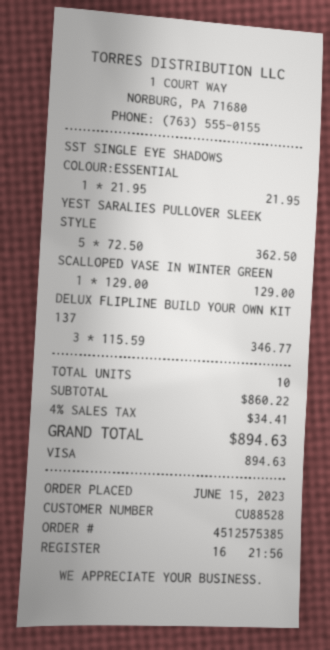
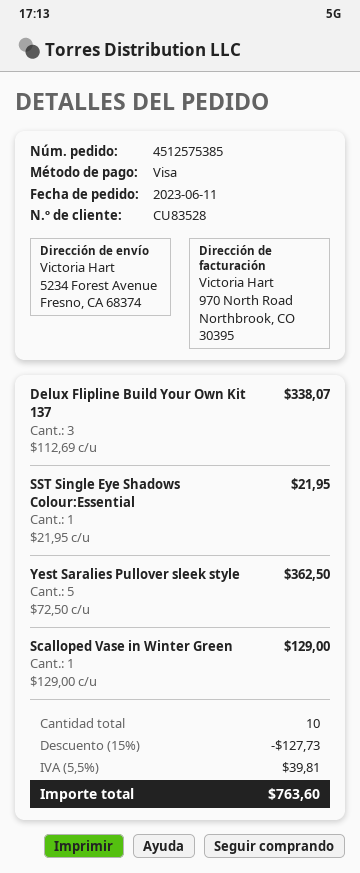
order date: 2023-06-15 -> 2023-06-11
customer number: CU88528 -> CU83528
DELUX FLIPLINE BUILD YOUR OWN KIT 137: 3 x 115.59 = 346.77 -> 3 x 112.69 = 338.07
discount: none -> 15% = 127.73
tax: 4% = 34.41 -> 5.5% = 39.81
total: 894.63 -> 763.60

